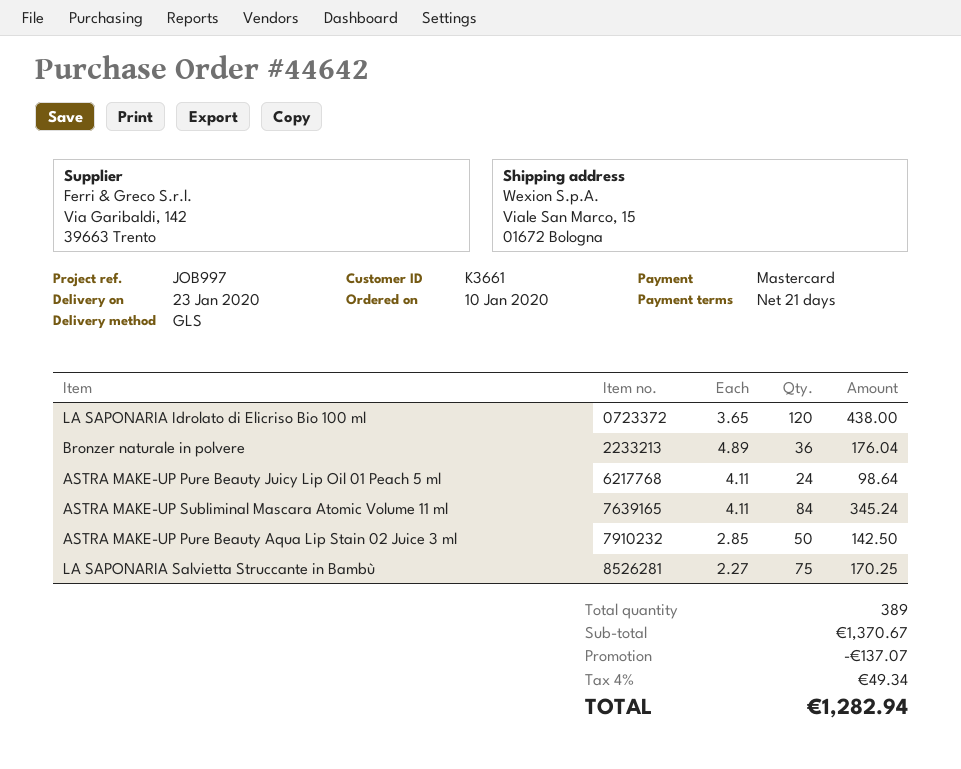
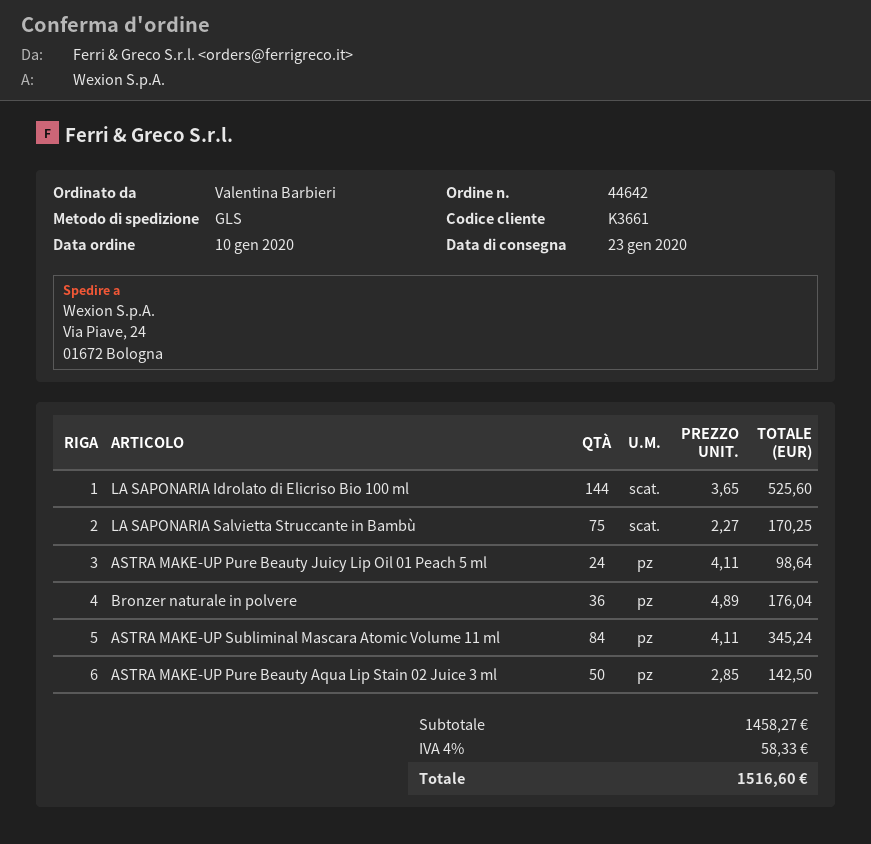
ship to: Viale San Marco, 15, 01672 Bologna -> Via Piave, 24, 01672 Bologna
LA SAPONARIA Idrolato di Elicriso Bio 100 ml: 120 x 3.65 = 438.00 -> 144 x 3.65 = 525.60
subtotal: 1370.67 -> 1458.27
discount: 137.07 -> none
tax: 4% = 49.34 -> 4% = 58.33
total: 1282.94 -> 1516.60

